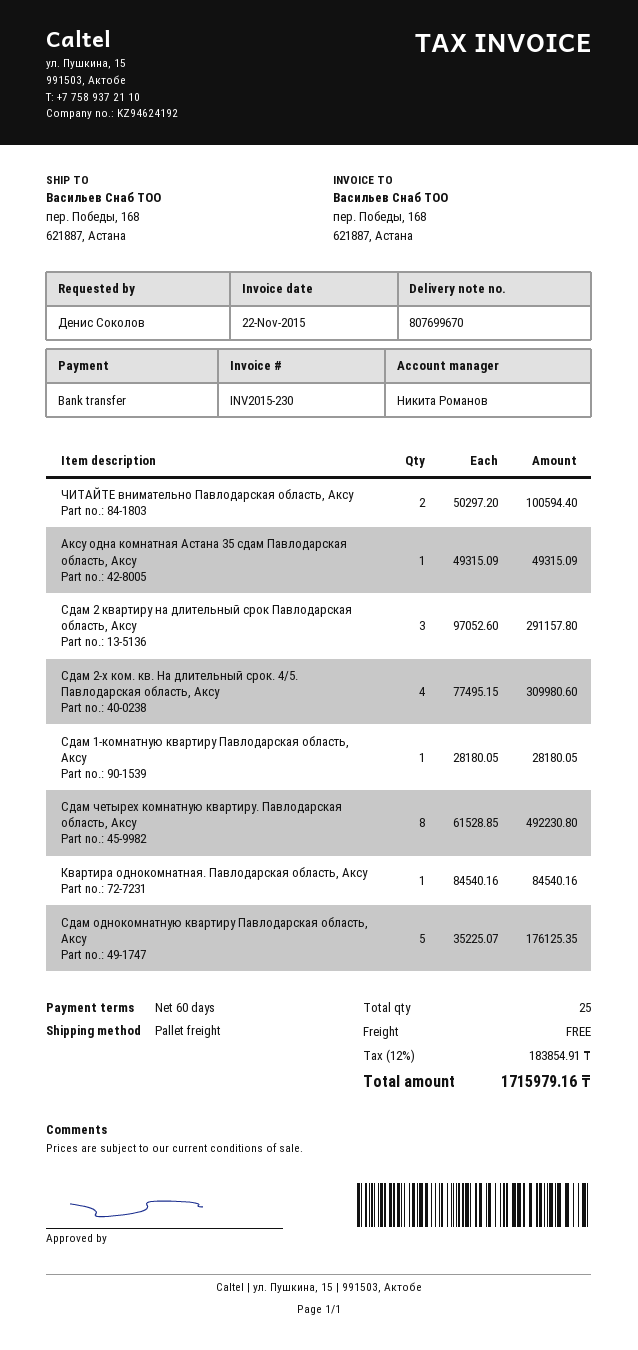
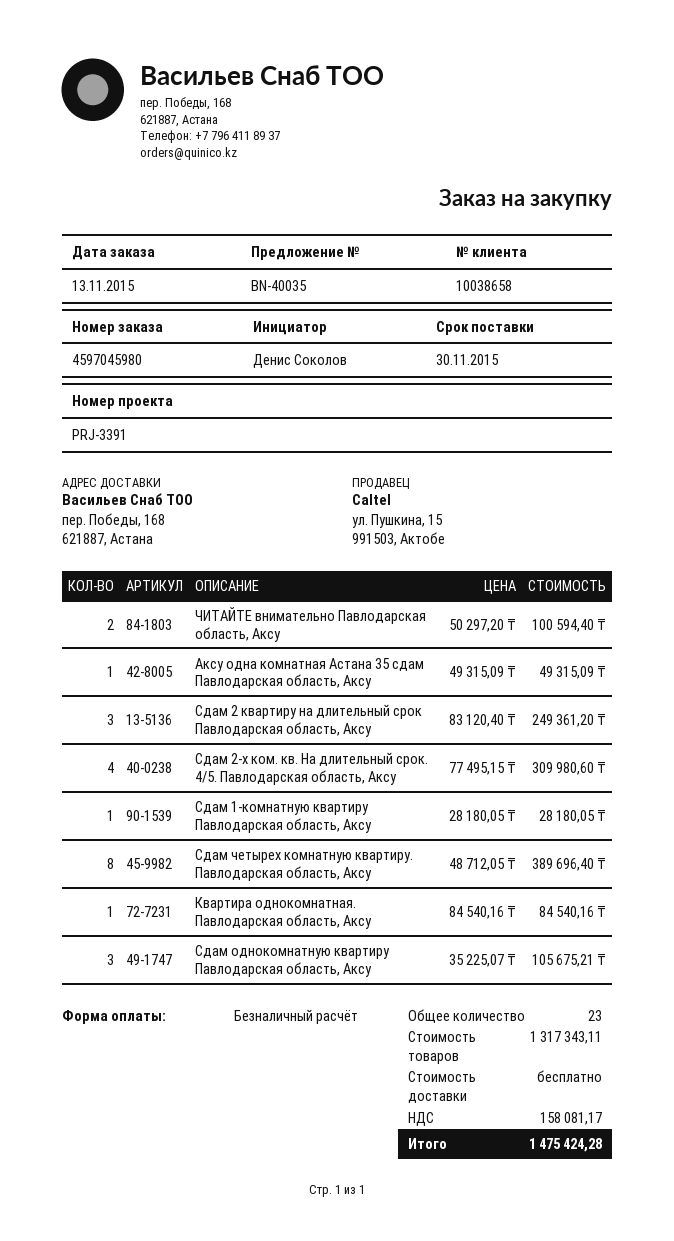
Сдам 2 квартиру на длительный срок Павлодарская область, Аксу: 3 x 97052.60 = 291157.80 -> 3 x 83120.40 = 249361.20
Сдам четырех комнатную квартиру. Павлодарская область, Аксу: 8 x 61528.85 = 492230.80 -> 8 x 48712.05 = 389696.40
Сдам однокомнатную квартиру Павлодарская область, Аксу: 5 x 35225.07 = 176125.35 -> 3 x 35225.07 = 105675.21
total quantity: 25 -> 23
tax: 183854.91 -> 158081.17
total: 1715979.16 -> 1475424.28

